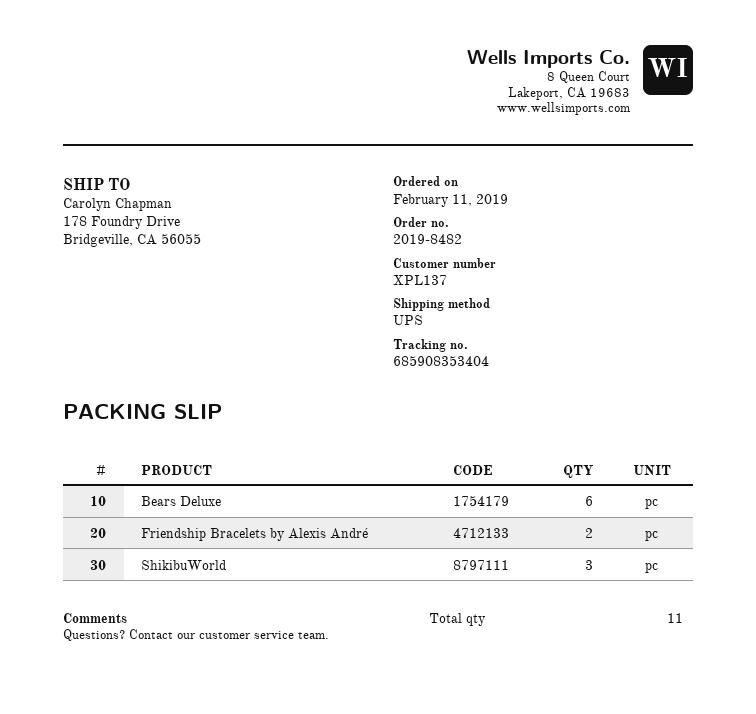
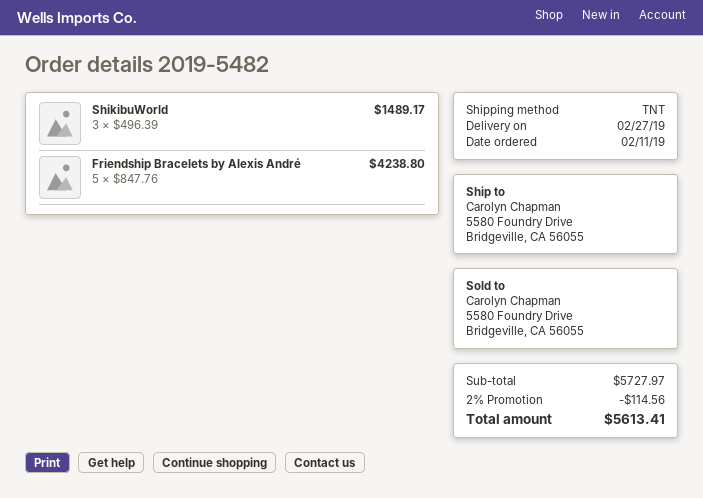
order number: 2019-8482 -> 2019-5482
shipping method: UPS -> TNT
ship to: 178 Foundry Drive, Bridgeville, CA 56055 -> 5580 Foundry Drive, Bridgeville, CA 56055
Bears Deluxe: 6 -> none
Friendship Bracelets by Alexis André: 2 -> 5

